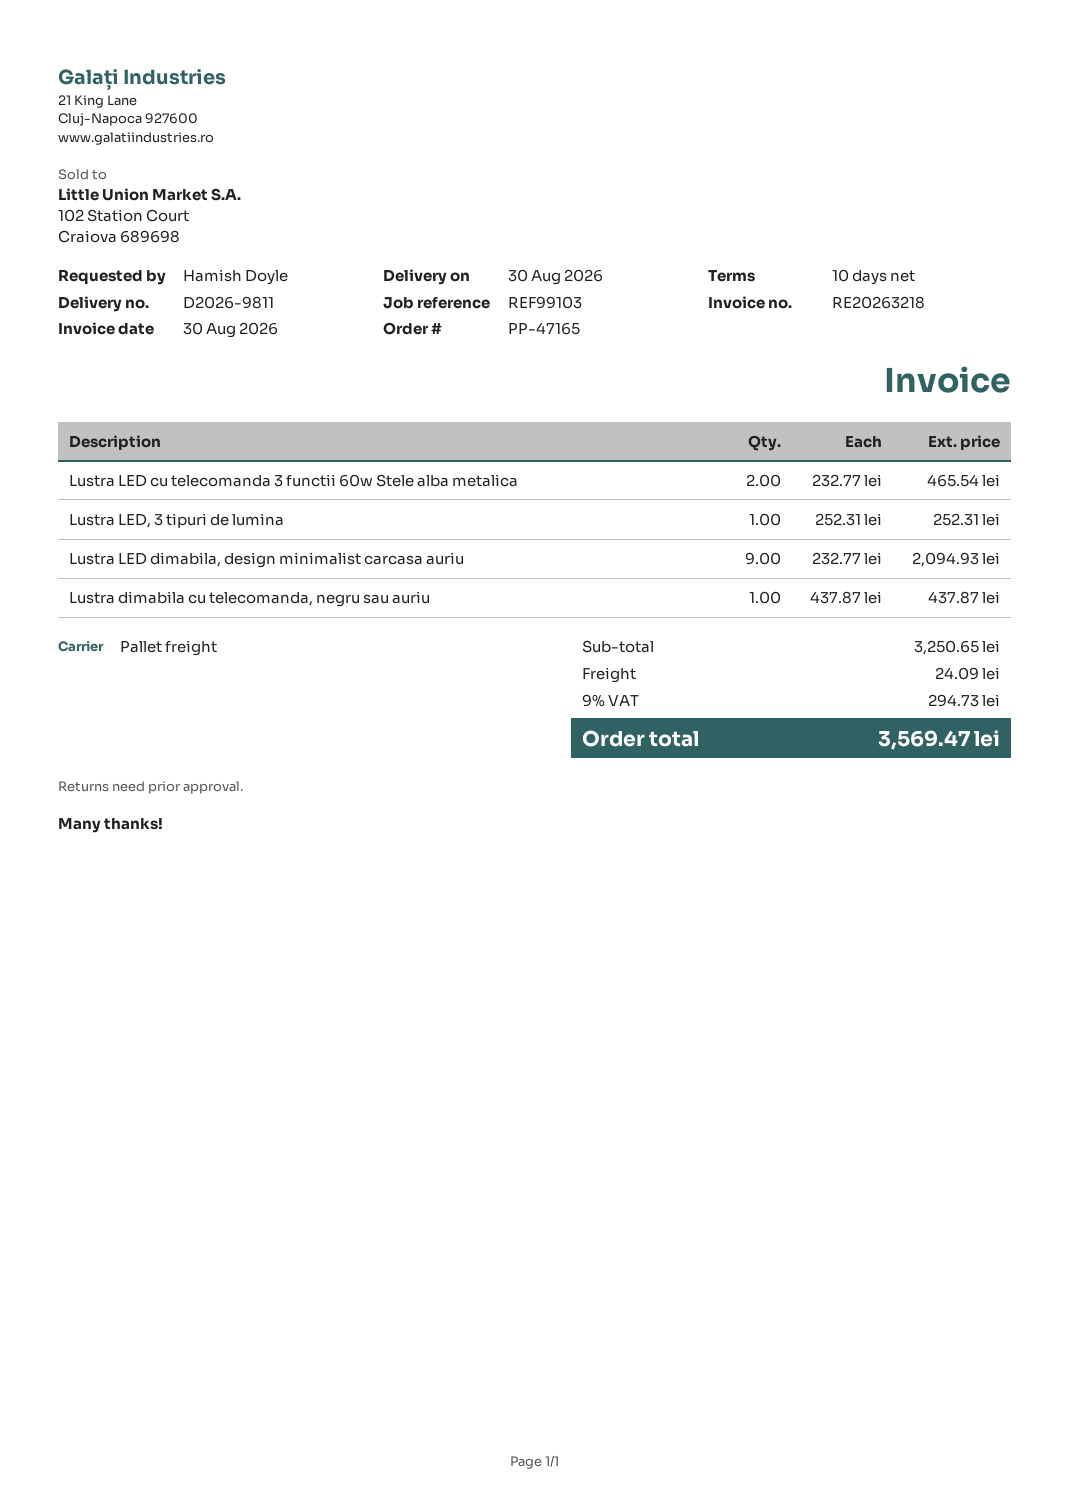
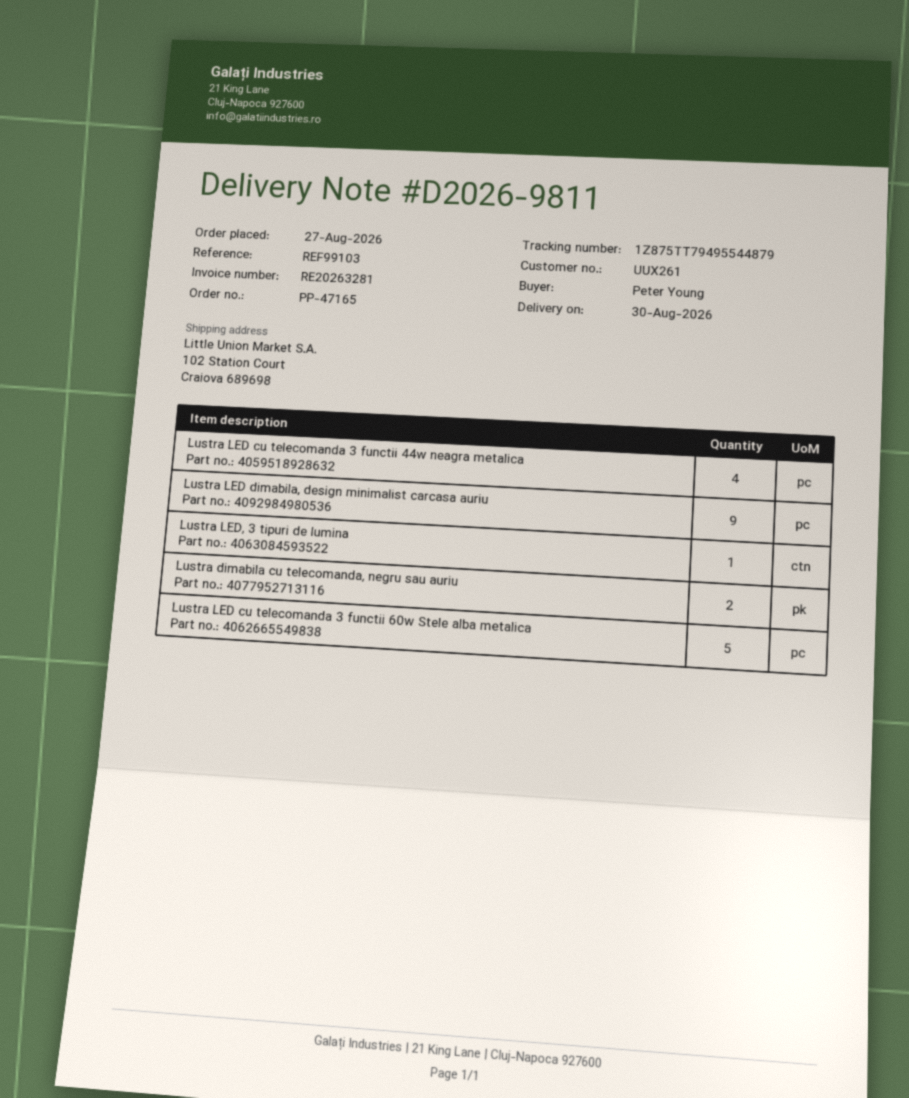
invoice number: RE20263218 -> RE20263281
ordered by: Hamish Doyle -> Peter Young
Lustra LED cu telecomanda 3 functii 60w Stele alba metalica: 2 -> 5
Lustra dimabila cu telecomanda, negru sau auriu: 1 -> 2
Lustra LED cu telecomanda 3 functii 44w neagra metalica: none -> 4

